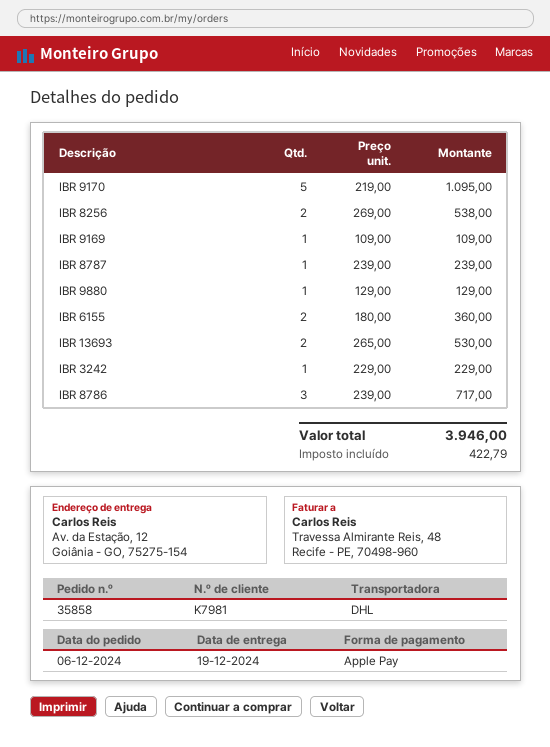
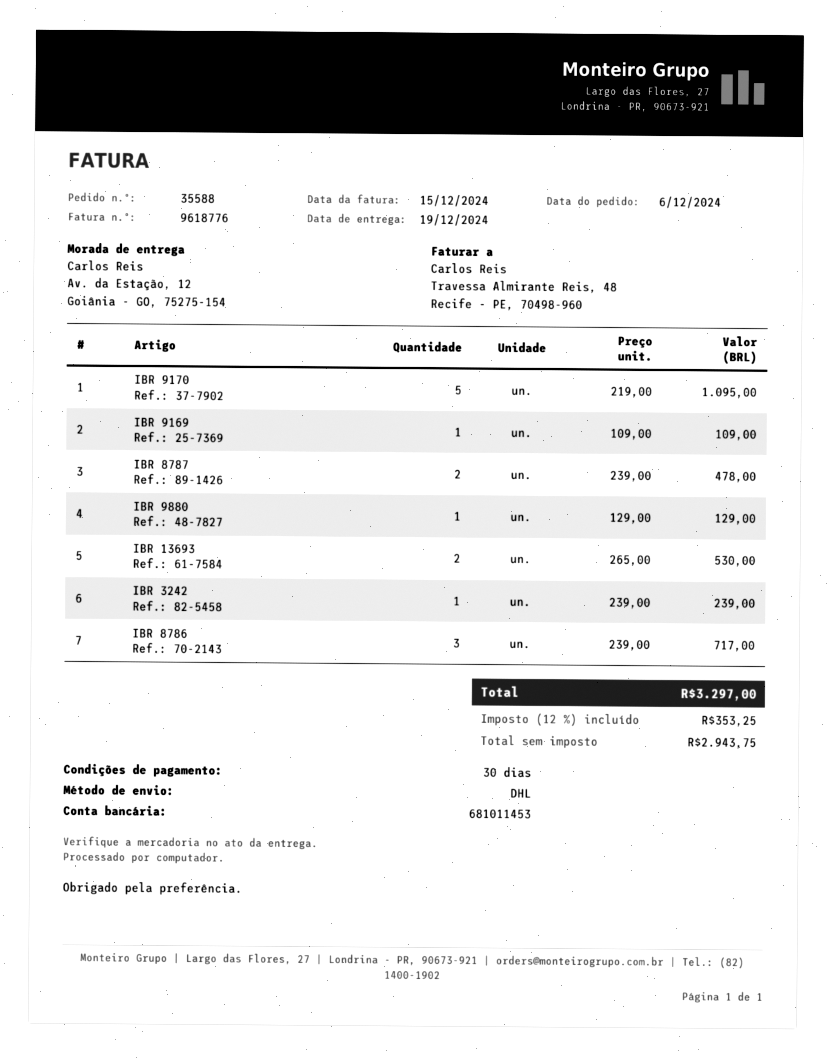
order number: 35858 -> 35588
IBR 8256: 2 x 269.00 = 538.00 -> none
IBR 8787: 1 x 239.00 = 239.00 -> 2 x 239.00 = 478.00
IBR 6155: 2 x 180.00 = 360.00 -> none
IBR 3242: 1 x 229.00 = 229.00 -> 1 x 239.00 = 239.00
tax: 422.79 -> 353.25
total: 3946.00 -> 3297.00

